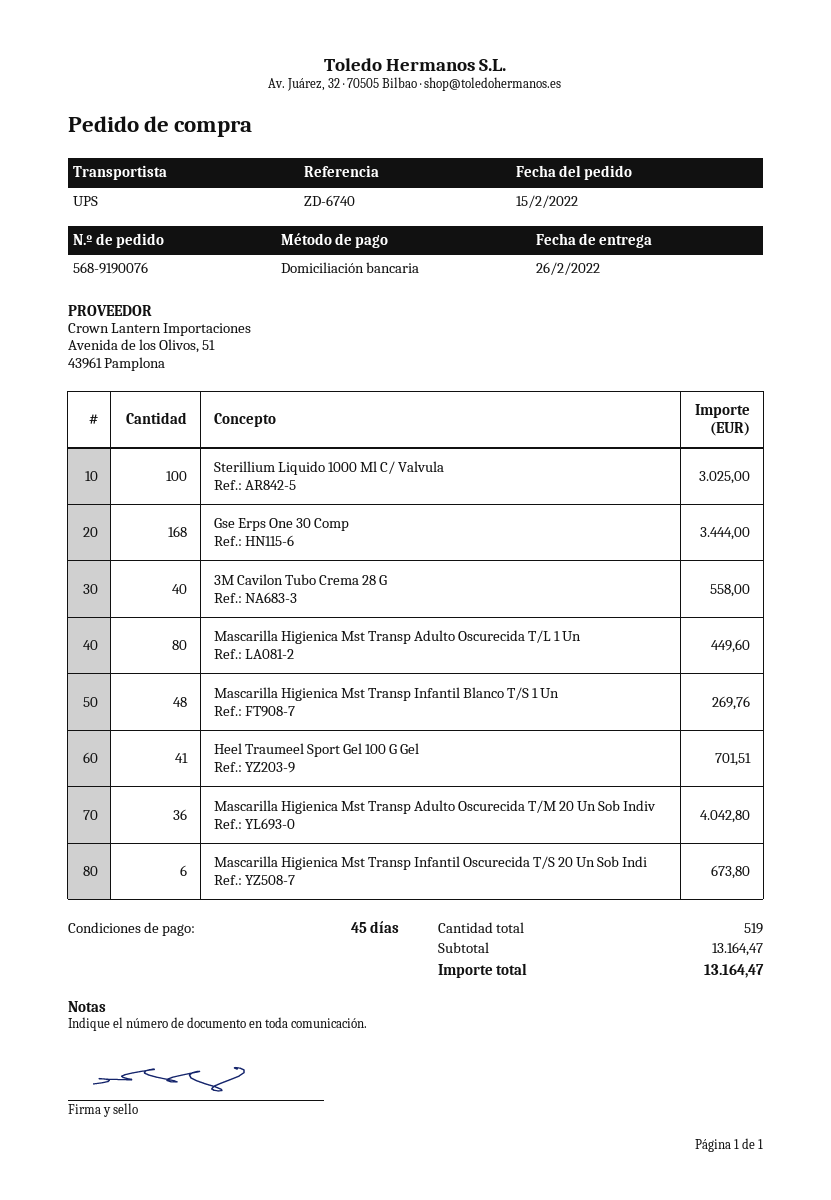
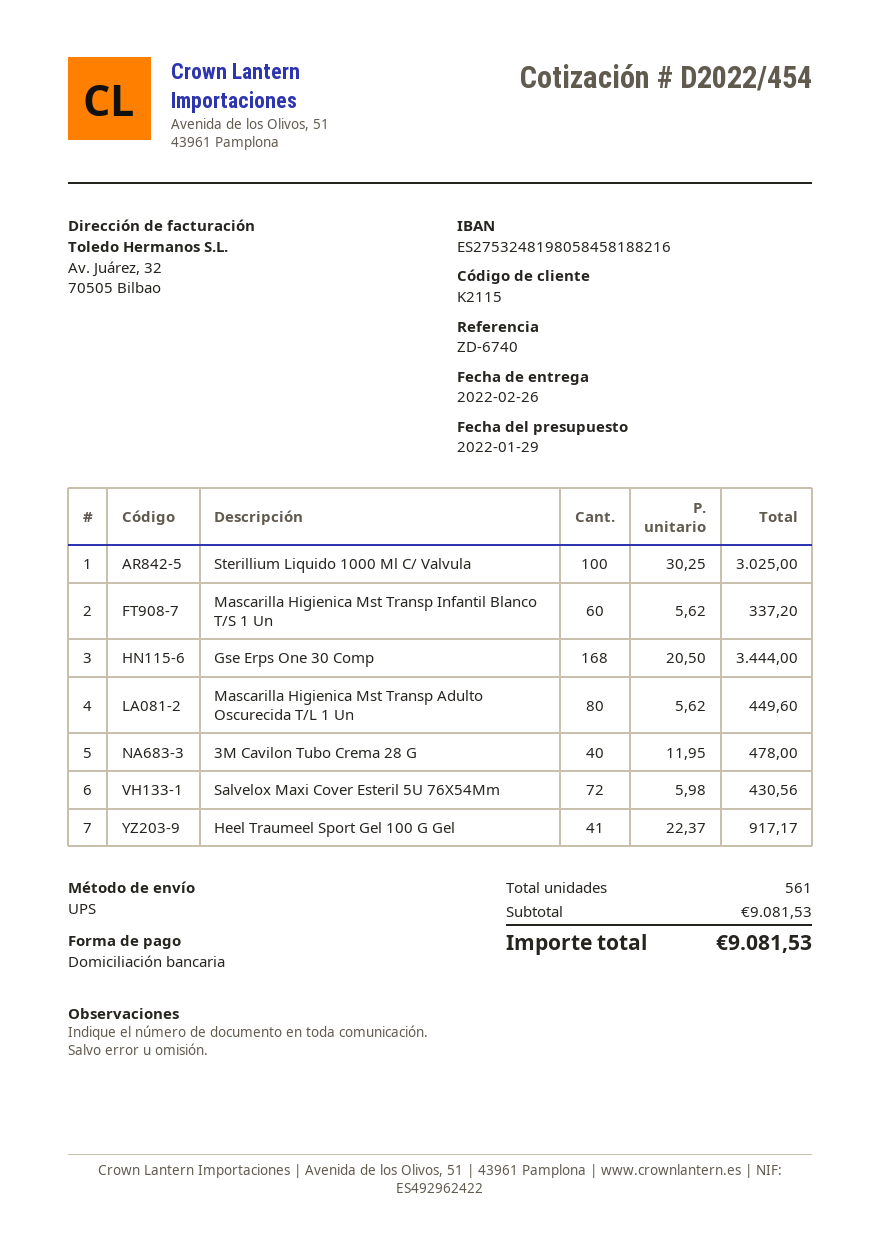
3M Cavilon Tubo Crema 28 G: 40 for 558.00 -> 40 for 478.00
Mascarilla Higienica Mst Transp Infantil Blanco T/S 1 Un: 48 for 269.76 -> 60 for 337.20
Heel Traumeel Sport Gel 100 G Gel: 41 for 701.51 -> 41 for 917.17
Mascarilla Higienica Mst Transp Adulto Oscurecida T/M 20 Un Sob Indiv: 36 for 4042.80 -> none
Mascarilla Higienica Mst Transp Infantil Oscurecida T/S 20 Un Sob Indi: 6 for 673.80 -> none
Salvelox Maxi Cover Esteril 5U 76X54Mm: none -> 72 for 430.56
total quantity: 519 -> 561
subtotal: 13164.47 -> 9081.53
total: 13164.47 -> 9081.53

